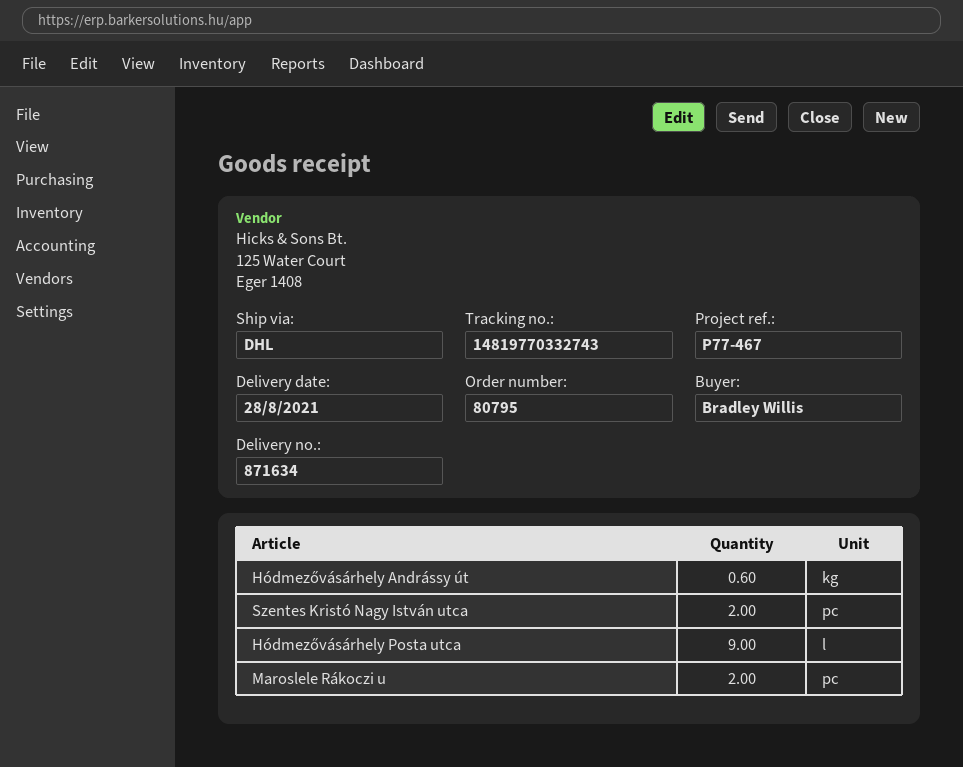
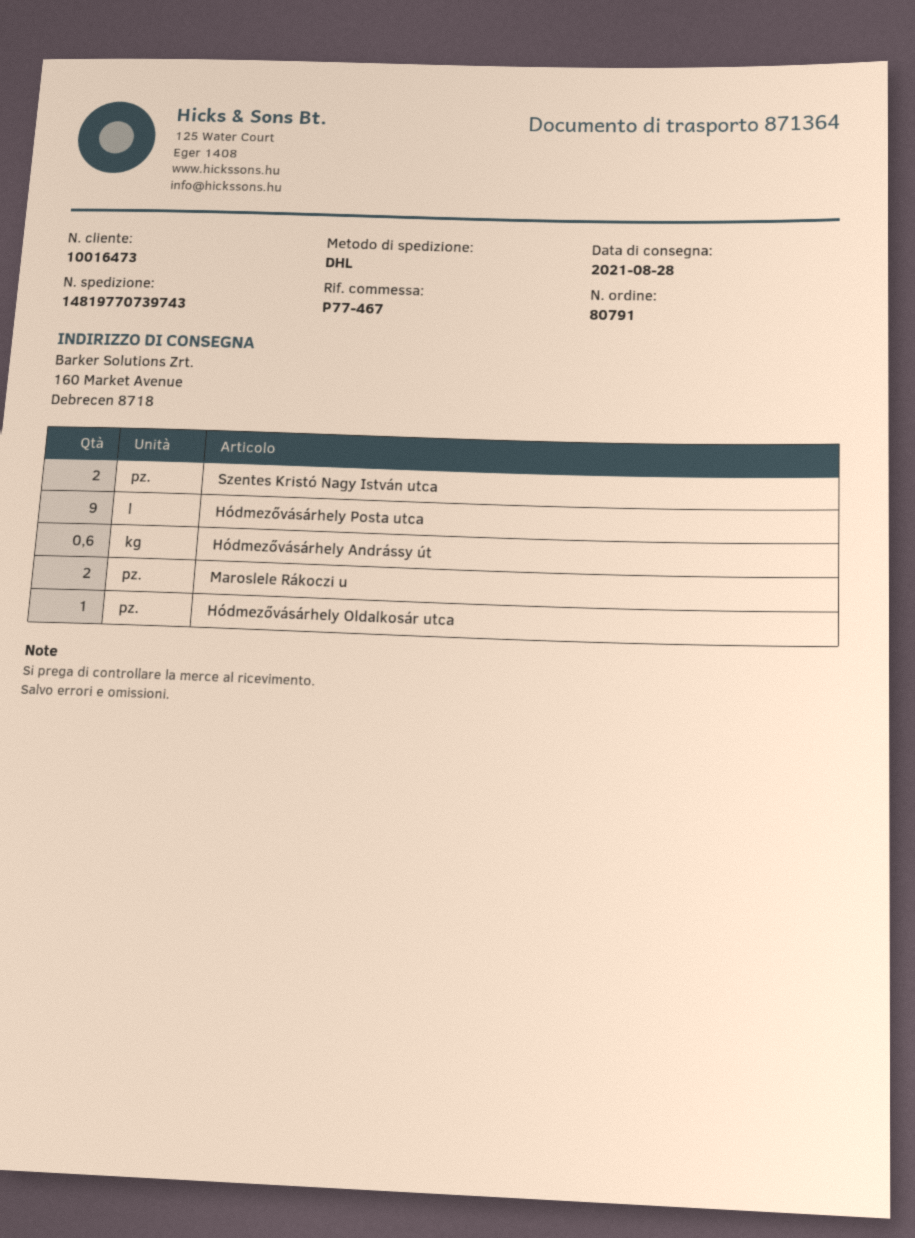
order number: 80795 -> 80791
delivery note number: 871634 -> 871364
tracking number: 14819770332743 -> 14819770739743
Hódmezővásárhely Oldalkosár utca: none -> 1

